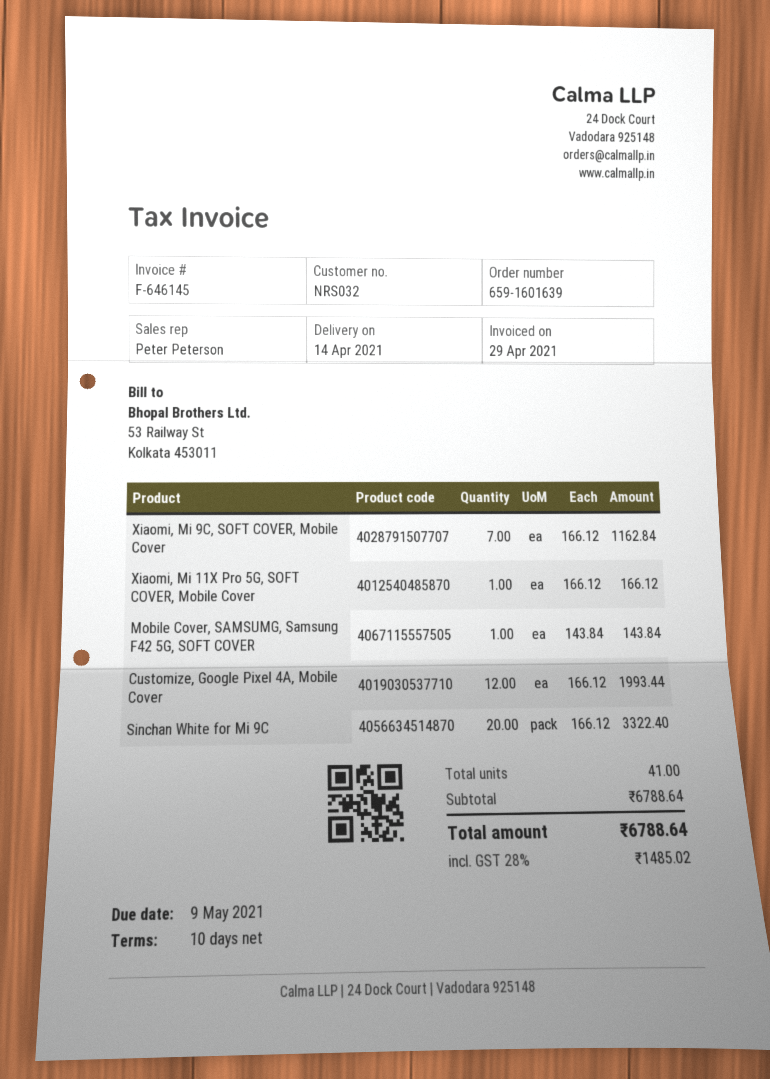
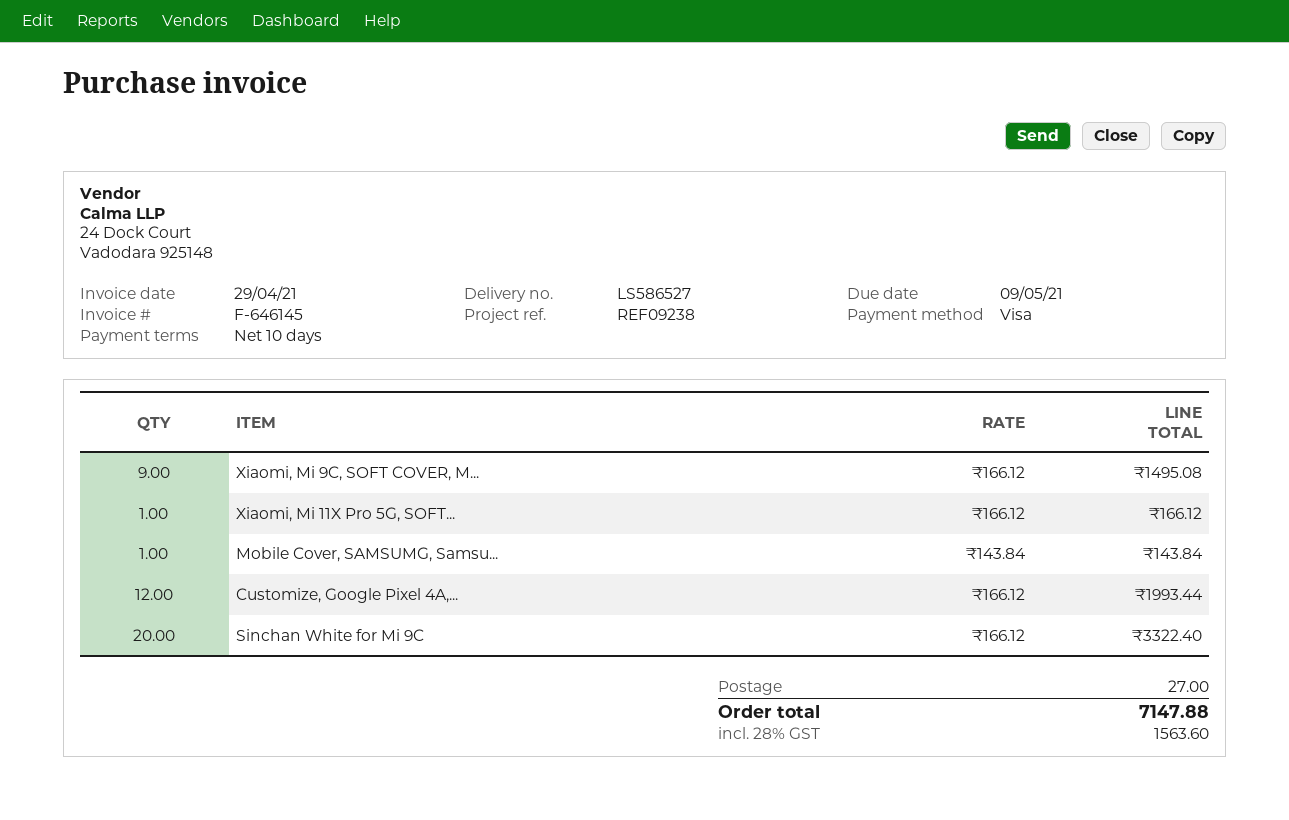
Xiaomi, Mi 9C, SOFT COVER, Mobile Cover: 7 x 166.12 = 1162.84 -> 9 x 166.12 = 1495.08
shipping: none -> 27.00
tax: 28% = 1485.02 -> 28% = 1563.60
total: 6788.64 -> 7147.88

